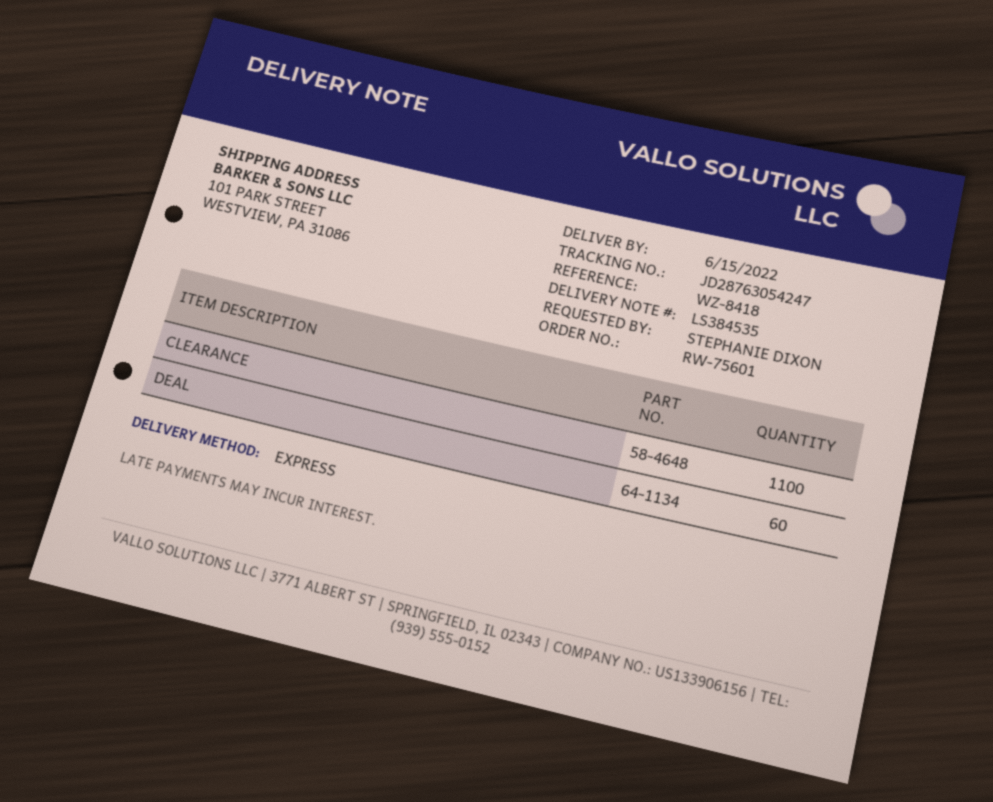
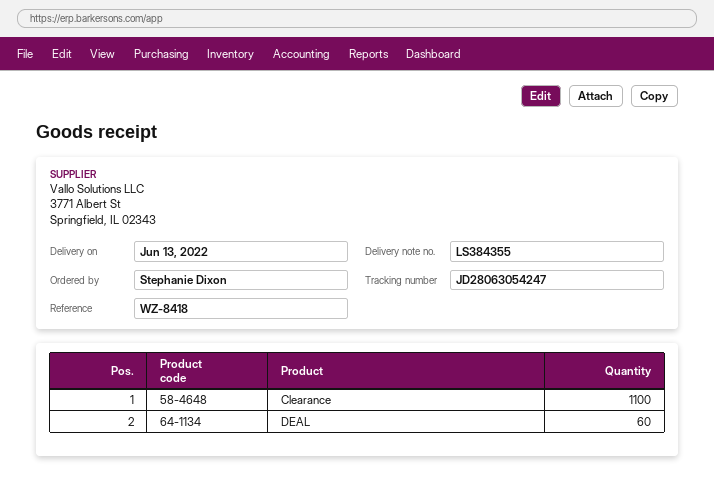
delivery note number: LS384535 -> LS384355
delivery date: 2022-06-15 -> 2022-06-13
tracking number: JD28763054247 -> JD28063054247

